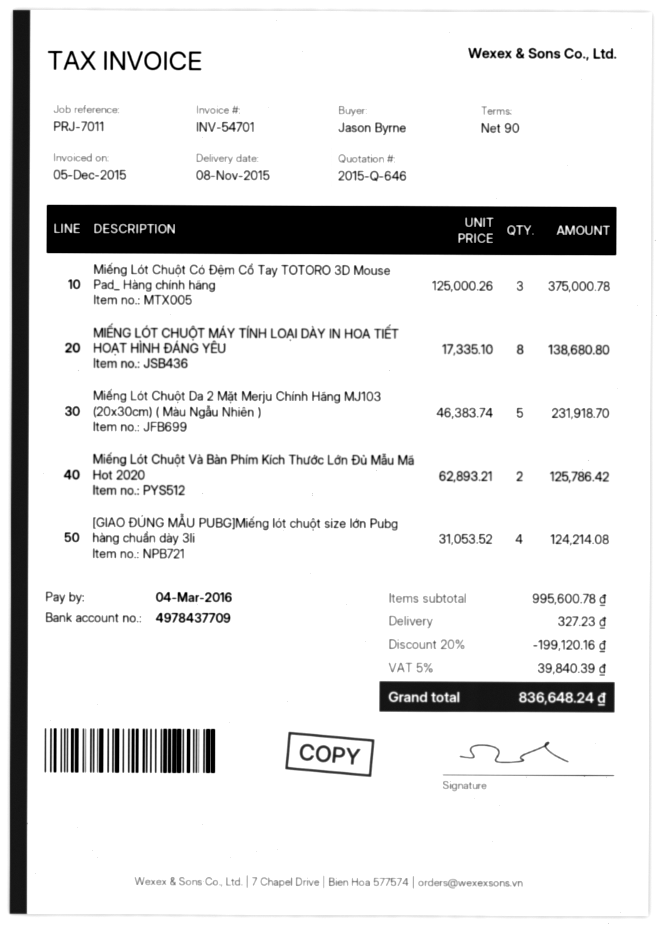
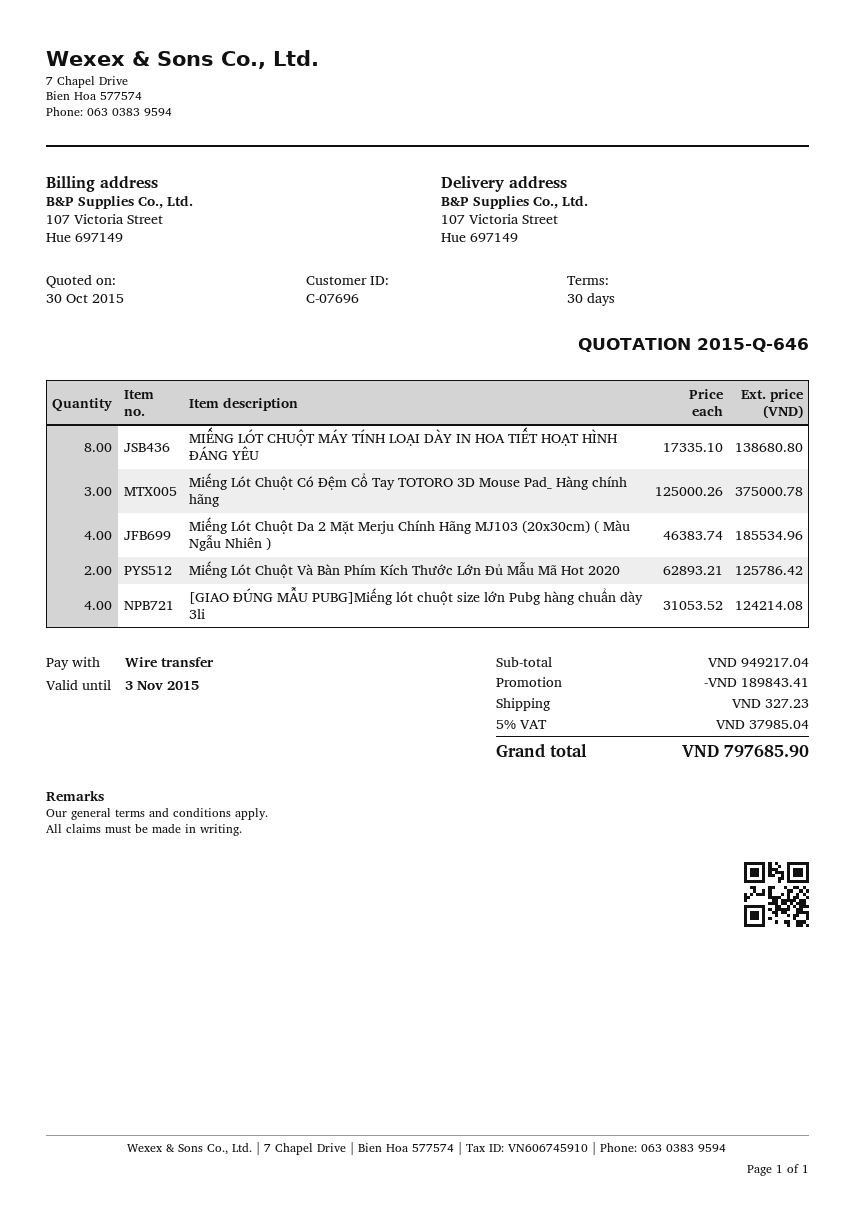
payment terms: 90 days -> 30 days
Miếng Lót Chuột Da 2 Mặt Merju Chính Hãng MJ103 (20x30cm) ( Màu Ngẫu Nhiên ): 5 x 46383.74 = 231918.70 -> 4 x 46383.74 = 185534.96
subtotal: 995600.78 -> 949217.04
discount: 199120.16 -> 189843.41
tax: 5% = 39840.39 -> 5% = 37985.04
total: 836648.24 -> 797685.90

